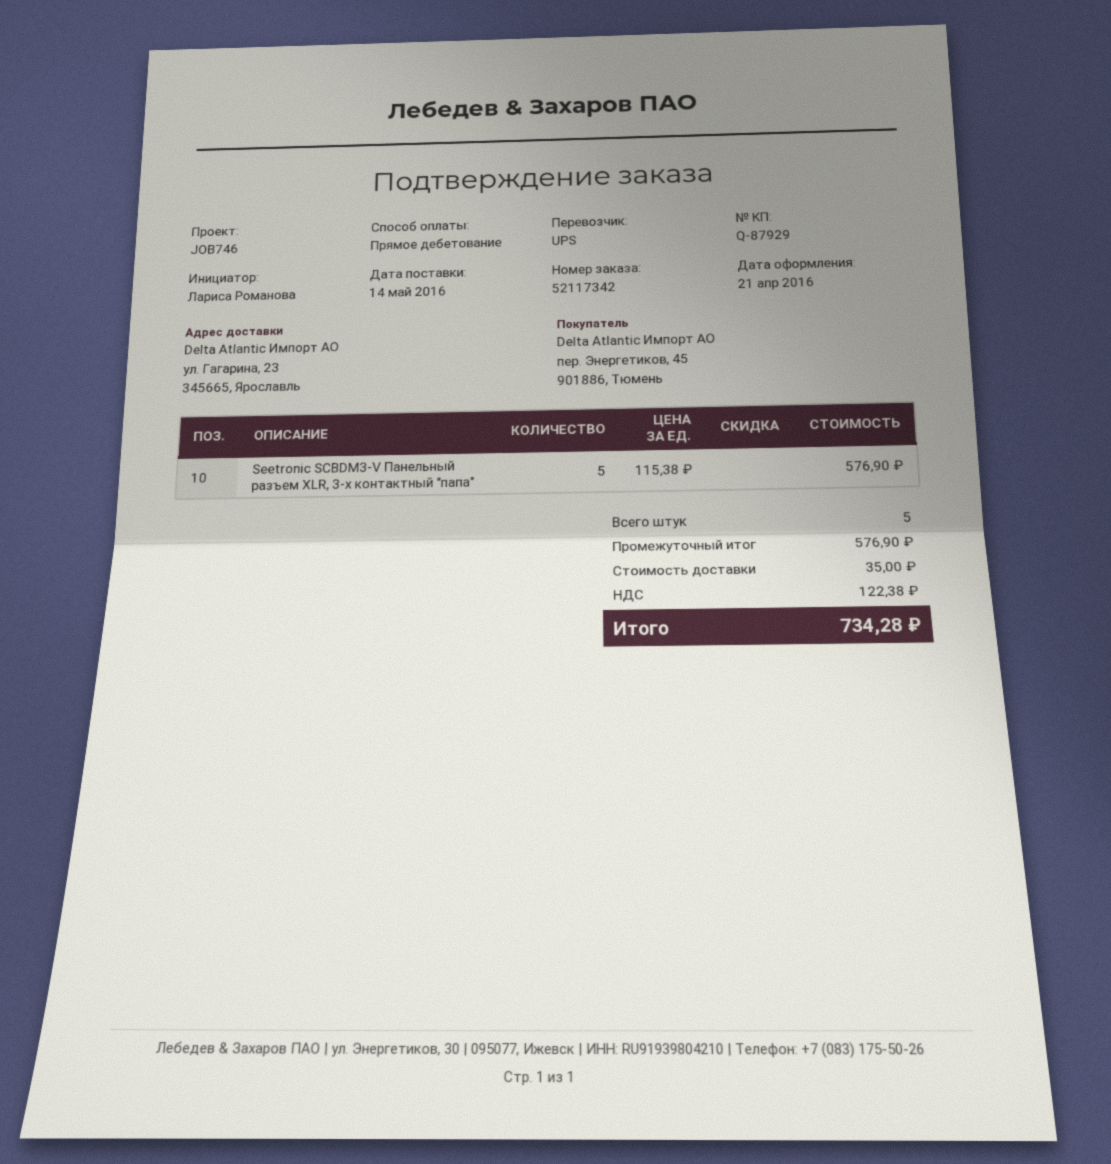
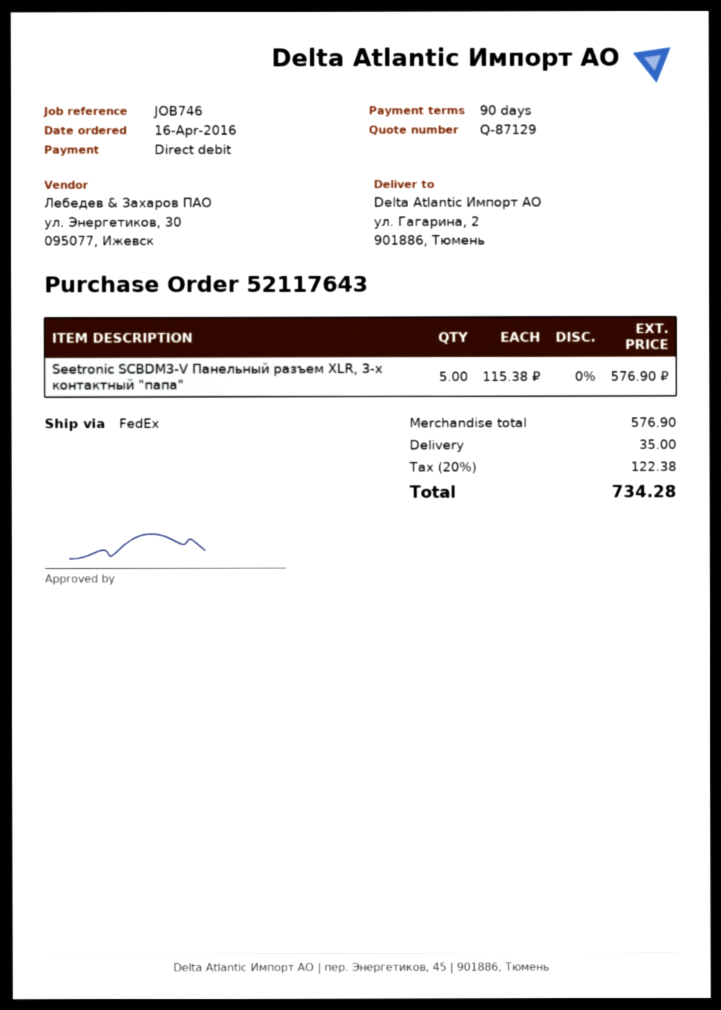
quote number: Q-87929 -> Q-87129
order number: 52117342 -> 52117643
order date: 2016-04-21 -> 2016-04-16
shipping method: UPS -> FedEx
ship to: ул. Гагарина, 23, 345665, Ярославль -> ул. Гагарина, 2, 901886, Тюмень

